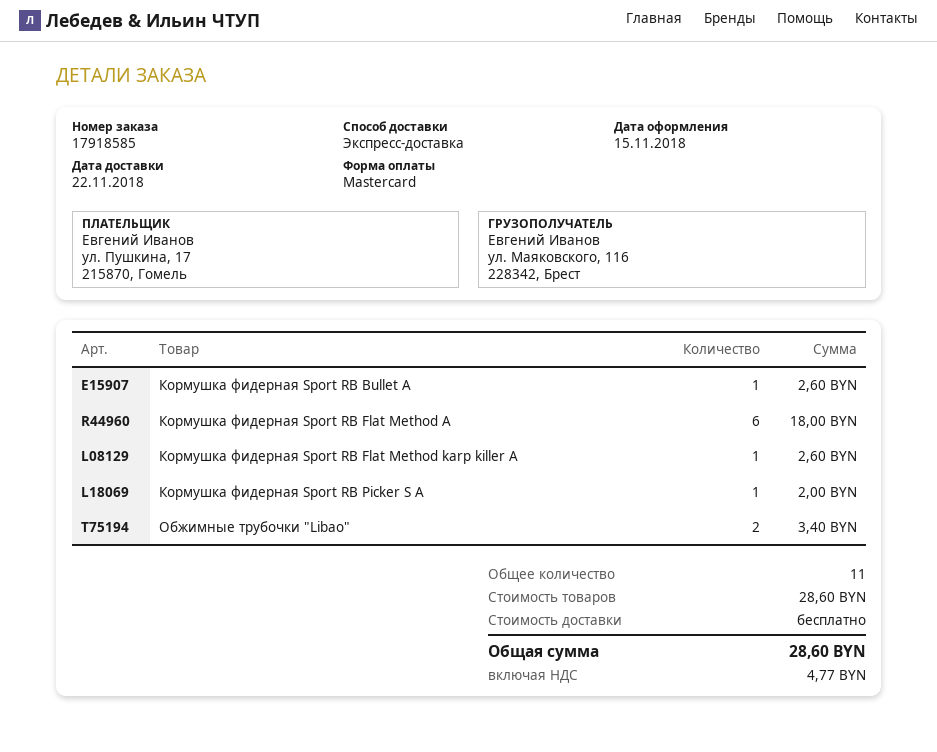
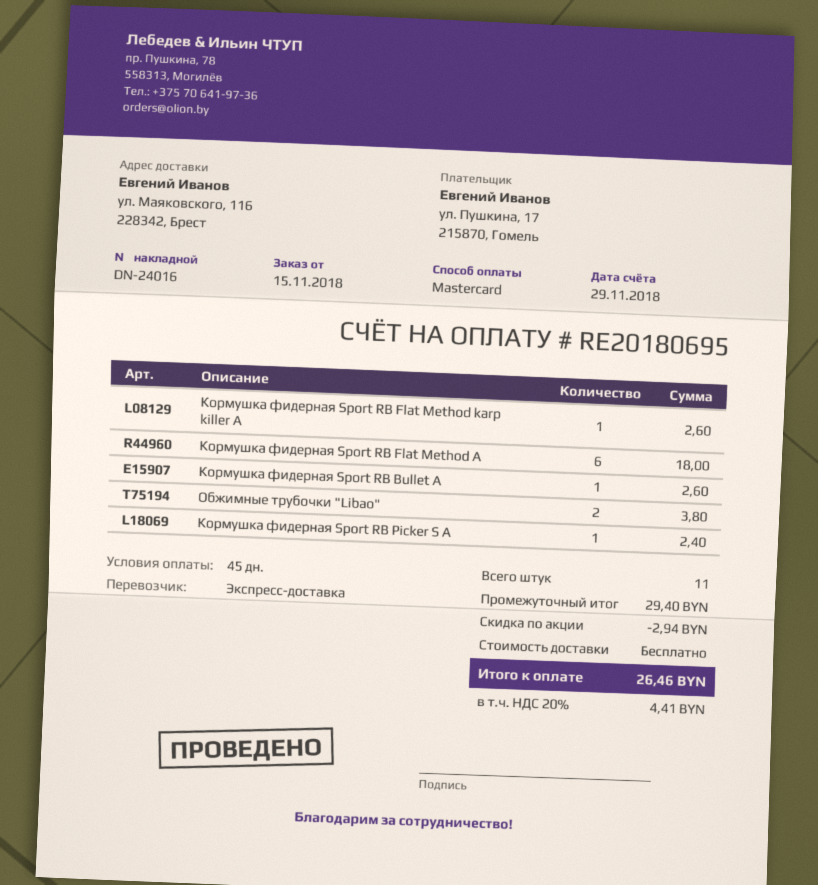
Кормушка фидерная Sport RB Picker S A: 1 for 2.00 -> 1 for 2.40
Обжимные трубочки "Libao": 2 for 3.40 -> 2 for 3.80
subtotal: 28.60 -> 29.40
discount: none -> 2.94
tax: 4.77 -> 4.41
total: 28.60 -> 26.46

